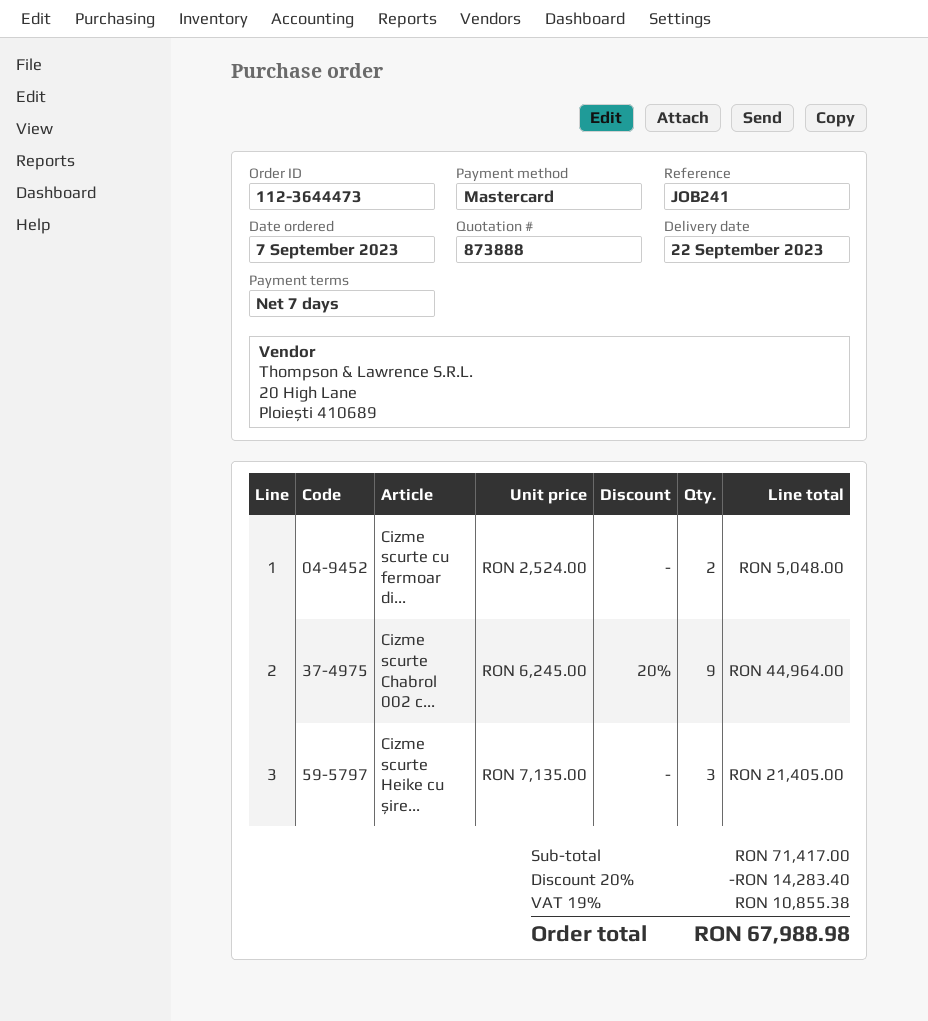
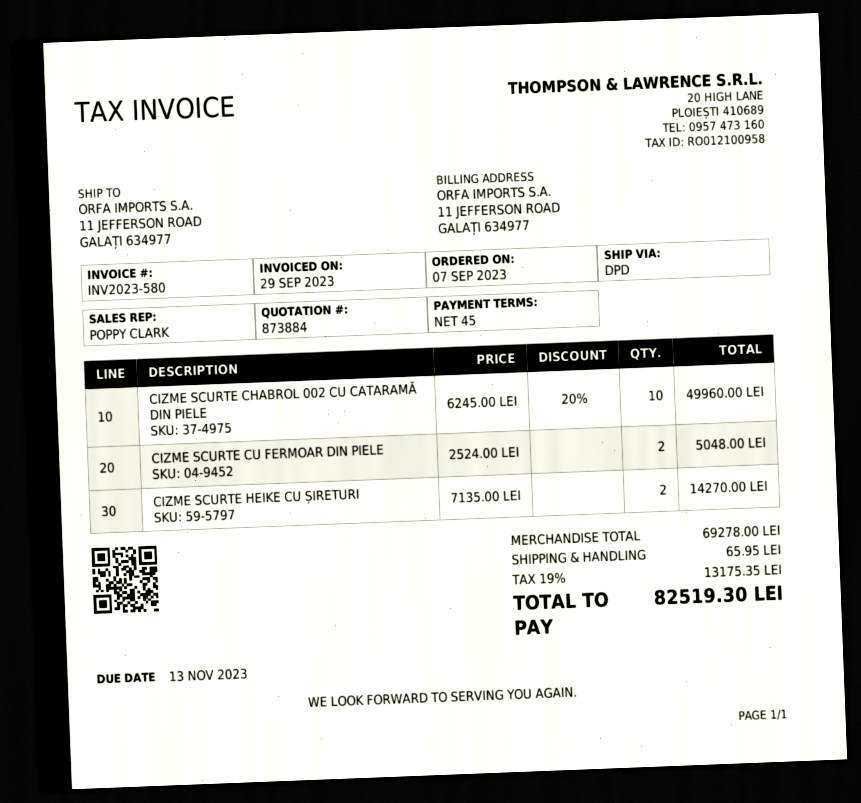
quote number: 873888 -> 873884
payment terms: 7 days -> 45 days
Cizme scurte Chabrol 002 c...: 9 x 6245.00 - 20% = 44964.00 -> 10 x 6245.00 - 20% = 49960.00
Cizme scurte Heike cu șire...: 3 x 7135.00 = 21405.00 -> 2 x 7135.00 = 14270.00
subtotal: 71417.00 -> 69278.00
discount: 20% = 14283.40 -> none
shipping: none -> 65.95
tax: 19% = 10855.38 -> 19% = 13175.35
total: 67988.98 -> 82519.30

